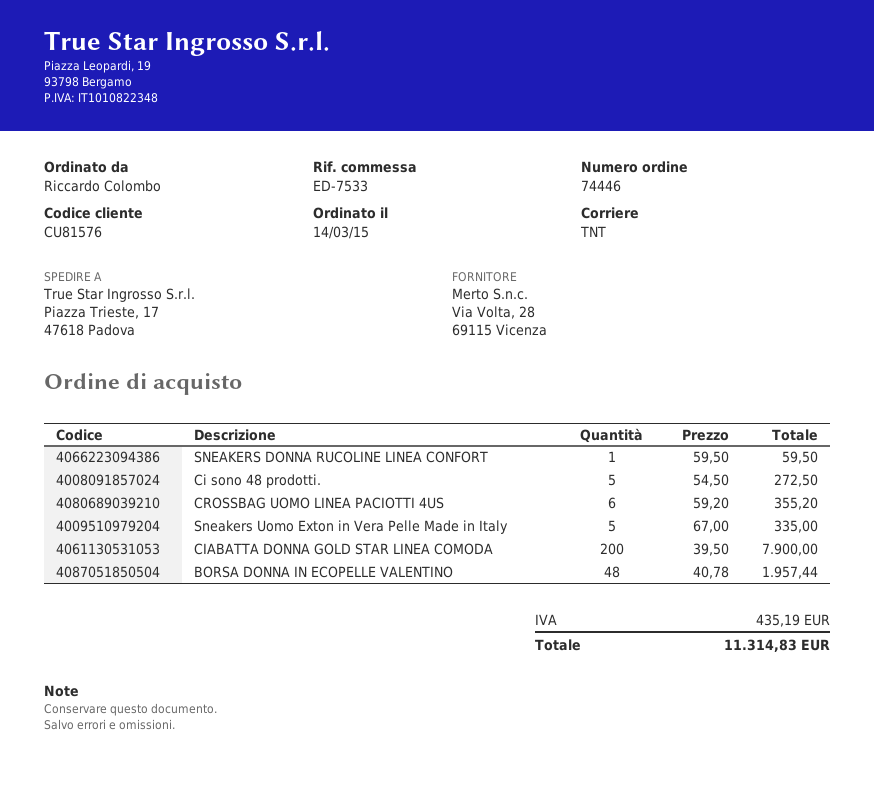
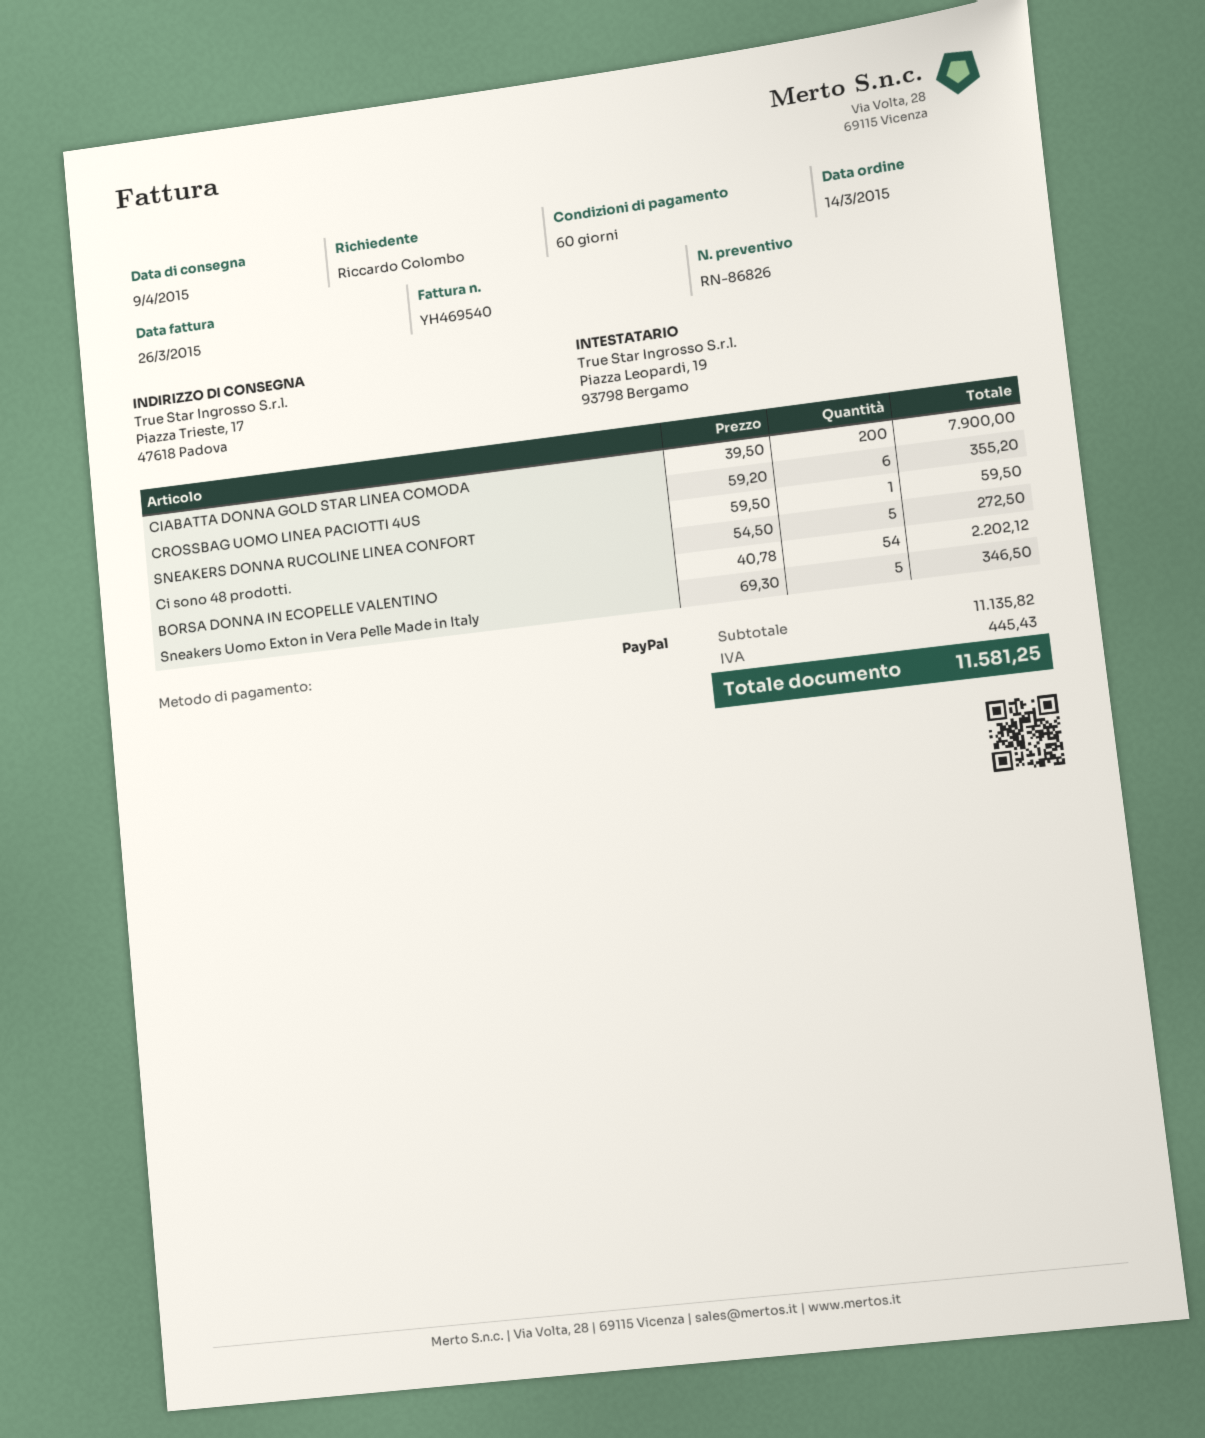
Sneakers Uomo Exton in Vera Pelle Made in Italy: 5 x 67.00 = 335.00 -> 5 x 69.30 = 346.50
BORSA DONNA IN ECOPELLE VALENTINO: 48 x 40.78 = 1957.44 -> 54 x 40.78 = 2202.12
tax: 435.19 -> 445.43
total: 11314.83 -> 11581.25

